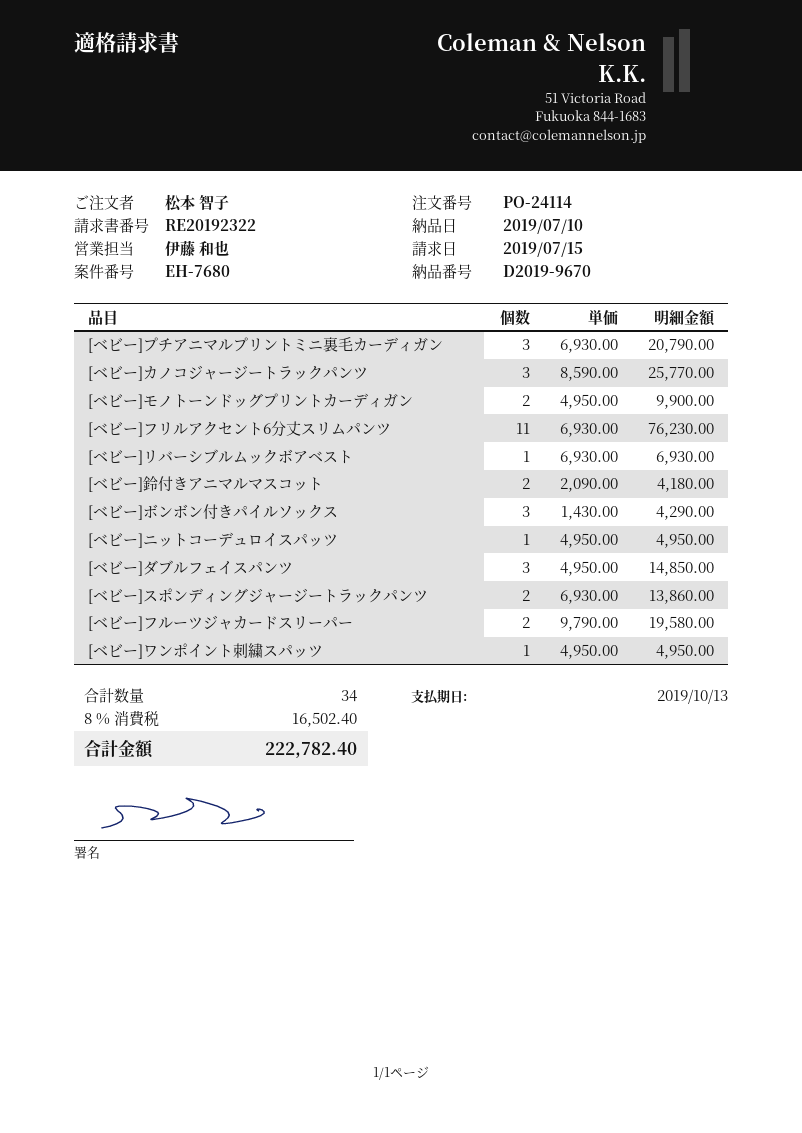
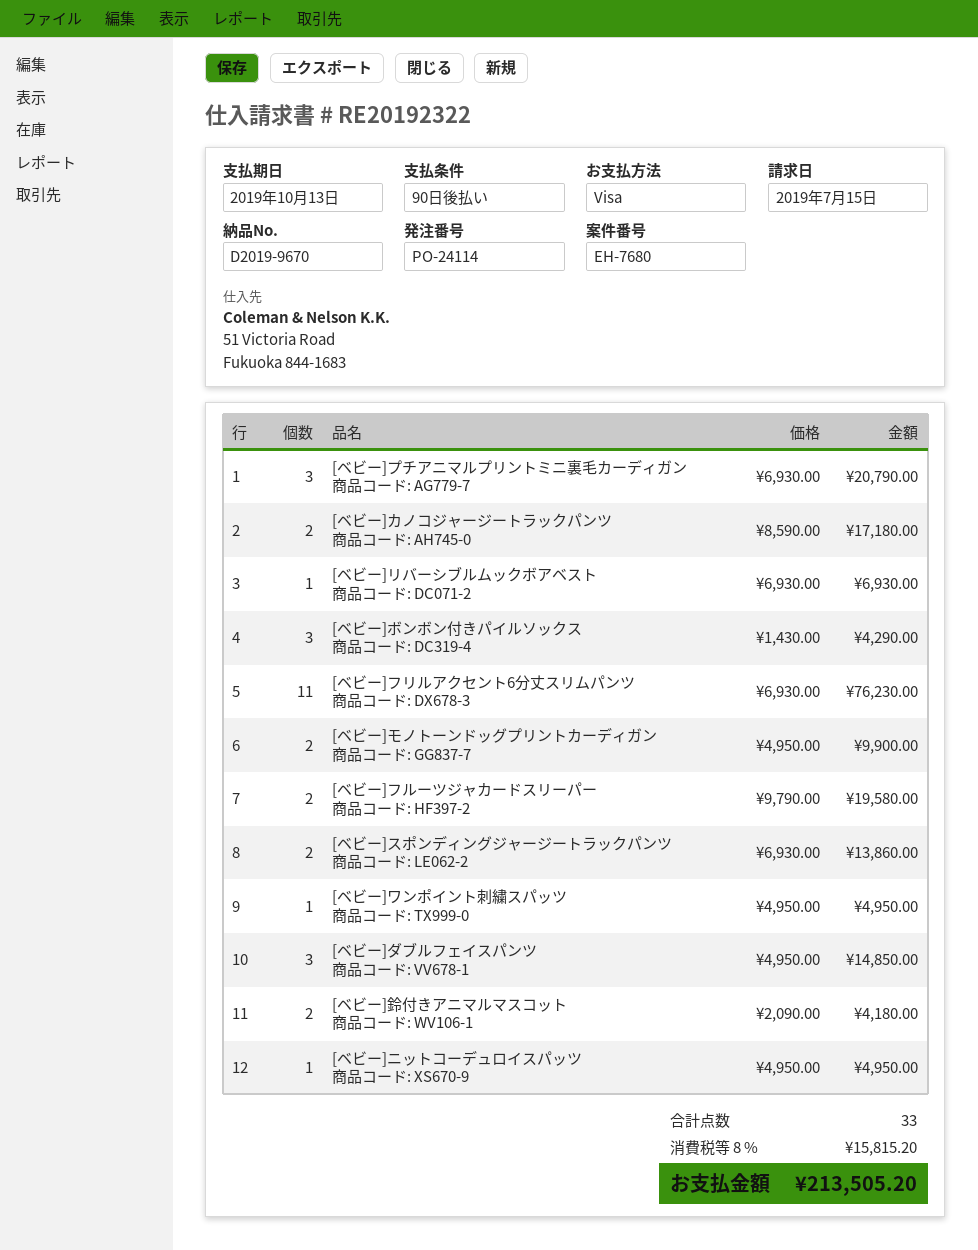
[ベビー]カノコジャージートラックパンツ: 3 x 8590.00 = 25770.00 -> 2 x 8590.00 = 17180.00
total quantity: 34 -> 33
tax: 8% = 16502.40 -> 8% = 15815.20
total: 222782.40 -> 213505.20

